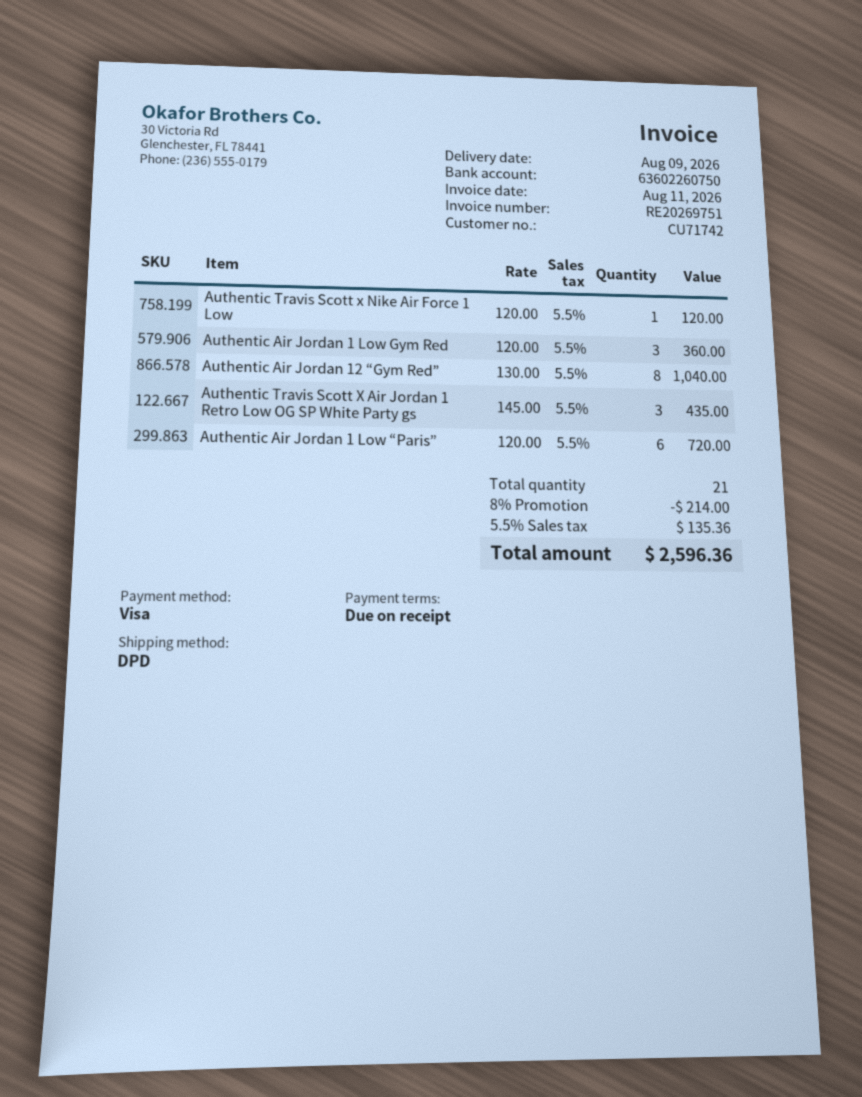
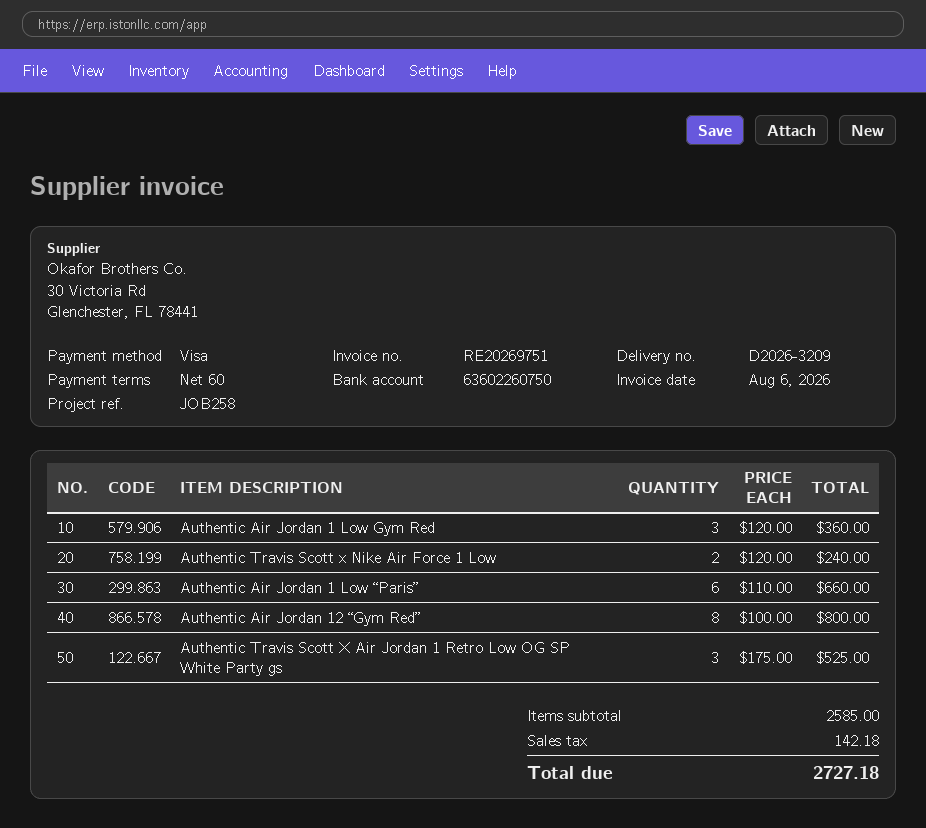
invoice date: 2026-08-11 -> 2026-08-06
payment terms: on receipt -> 60 days
Authentic Travis Scott x Nike Air Force 1 Low: 1 x 120.00 = 120.00 -> 2 x 120.00 = 240.00
Authentic Air Jordan 12 “Gym Red”: 8 x 130.00 = 1040.00 -> 8 x 100.00 = 800.00
Authentic Travis Scott X Air Jordan 1 Retro Low OG SP White Party gs: 3 x 145.00 = 435.00 -> 3 x 175.00 = 525.00
Authentic Air Jordan 1 Low “Paris”: 6 x 120.00 = 720.00 -> 6 x 110.00 = 660.00
discount: 8% = 214.00 -> none
tax: 135.36 -> 142.18
total: 2596.36 -> 2727.18

